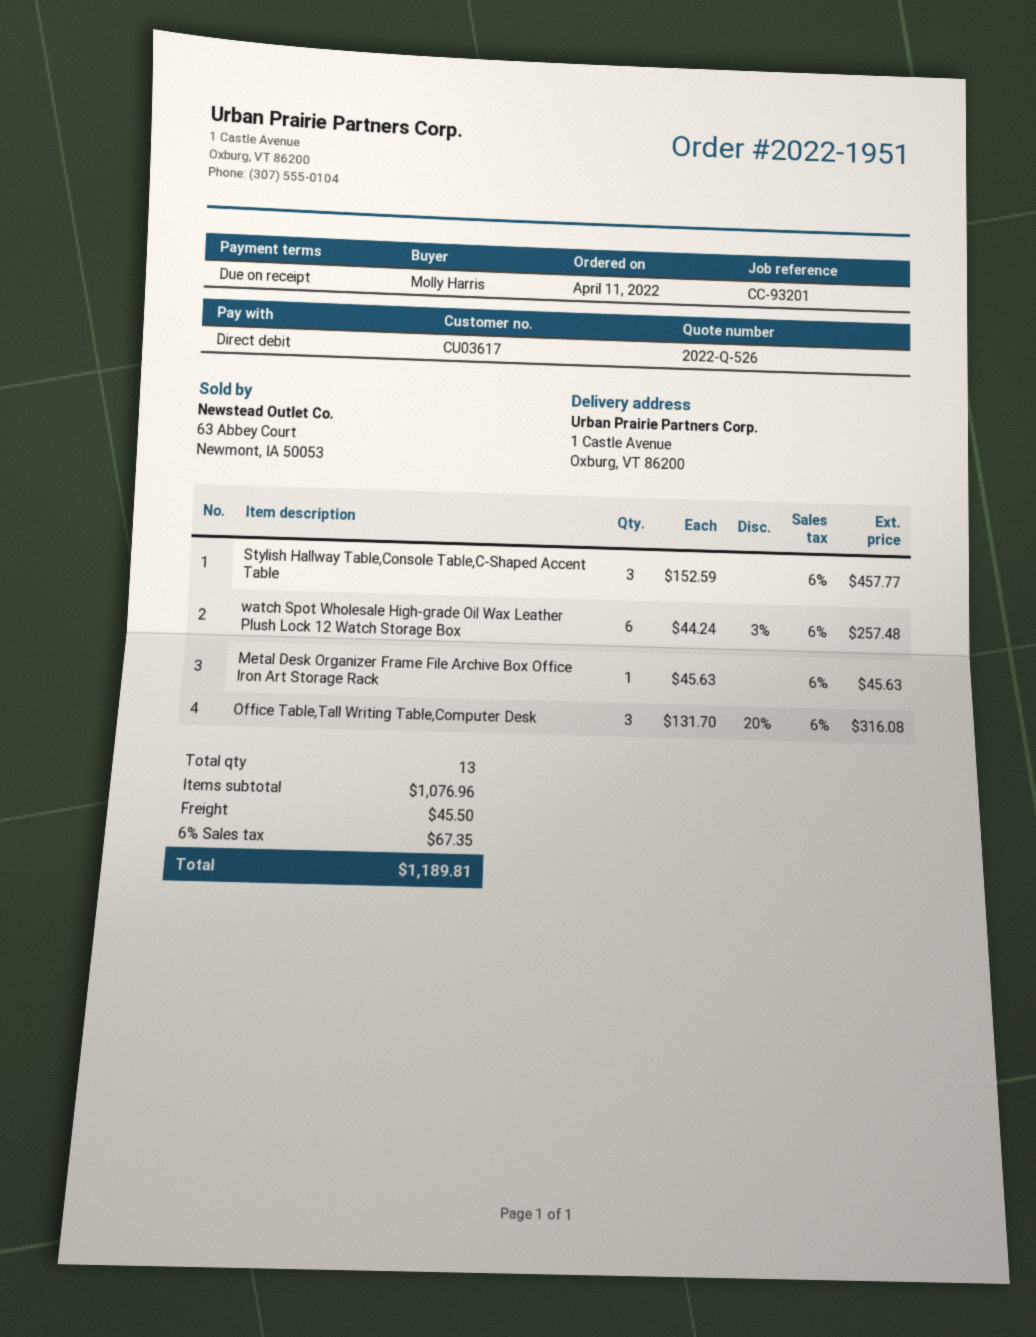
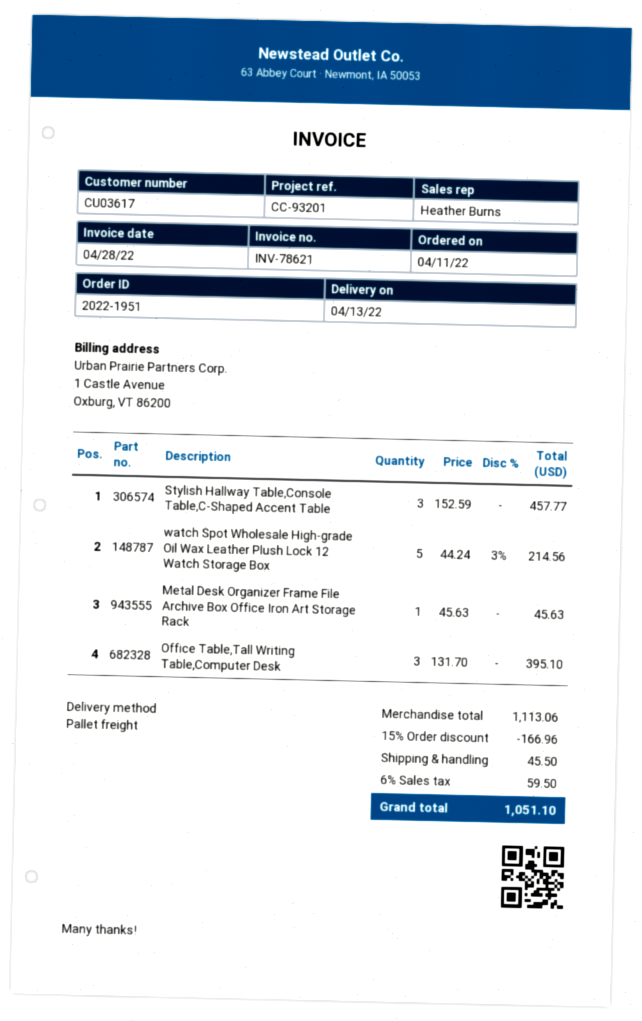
watch Spot Wholesale High-grade Oil Wax Leather Plush Lock 12 Watch Storage Box: 6 x 44.24 - 3% = 257.48 -> 5 x 44.24 - 3% = 214.56
Office Table,Tall Writing Table,Computer Desk: 3 x 131.70 - 20% = 316.08 -> 3 x 131.70 = 395.10
subtotal: 1076.96 -> 1113.06
discount: none -> 15% = 166.96
tax: 6% = 67.35 -> 6% = 59.50
total: 1189.81 -> 1051.10

